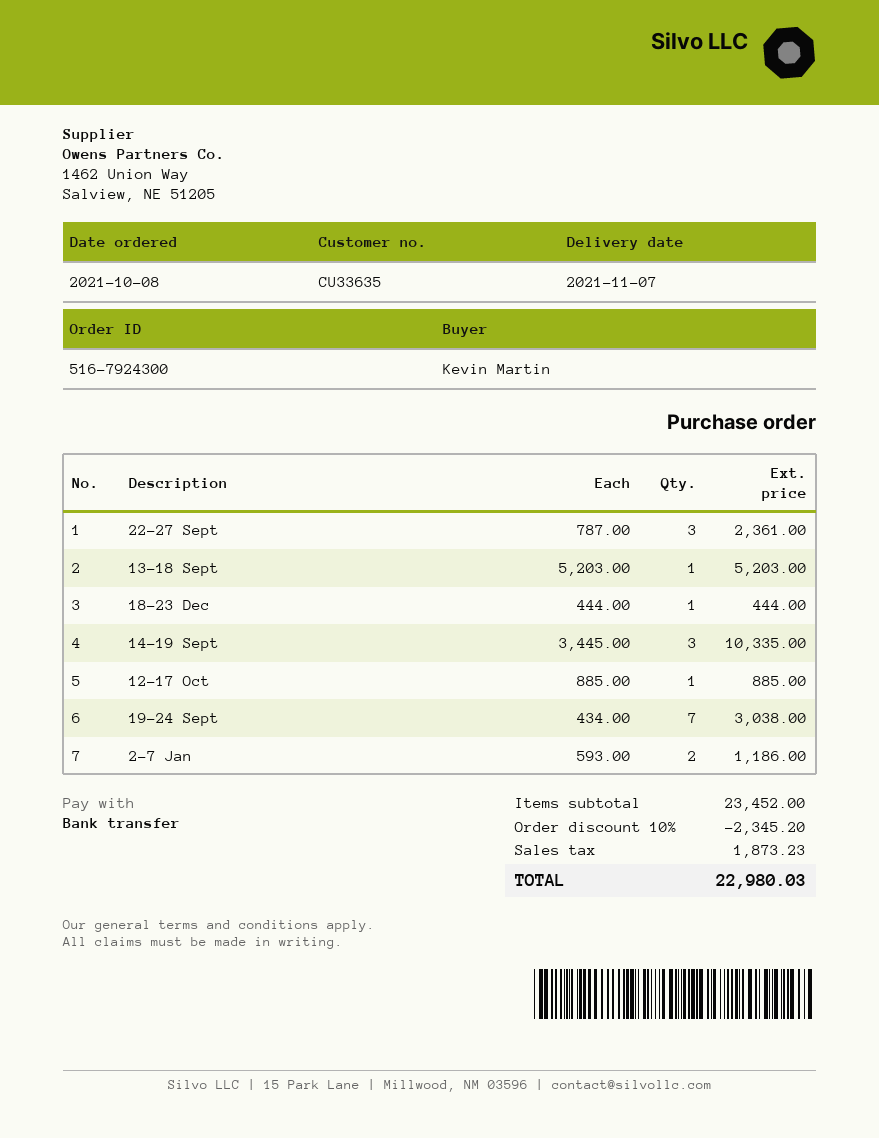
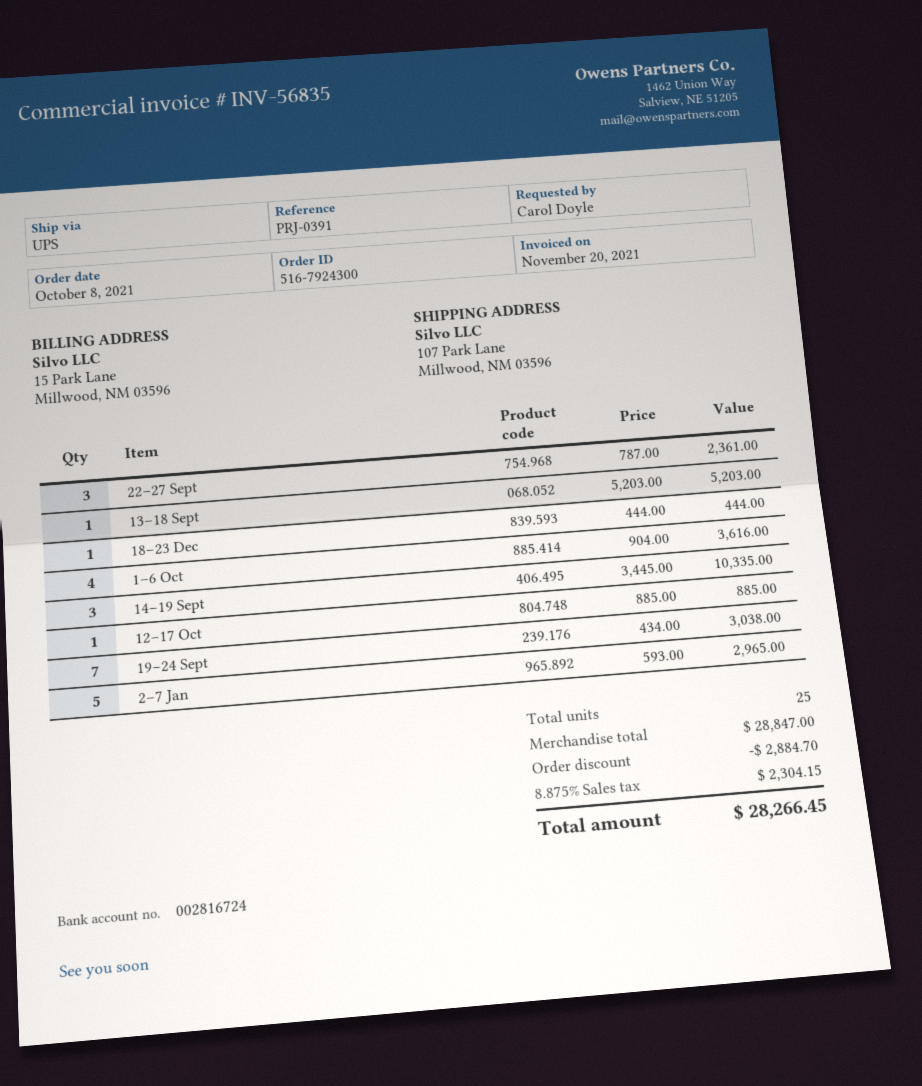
ordered by: Kevin Martin -> Carol Doyle
2–7 Jan: 2 x 593.00 = 1186.00 -> 5 x 593.00 = 2965.00
1–6 Oct: none -> 4 x 904.00 = 3616.00
subtotal: 23452.00 -> 28847.00
discount: 2345.20 -> 2884.70
tax: 1873.23 -> 2304.15
total: 22980.03 -> 28266.45

